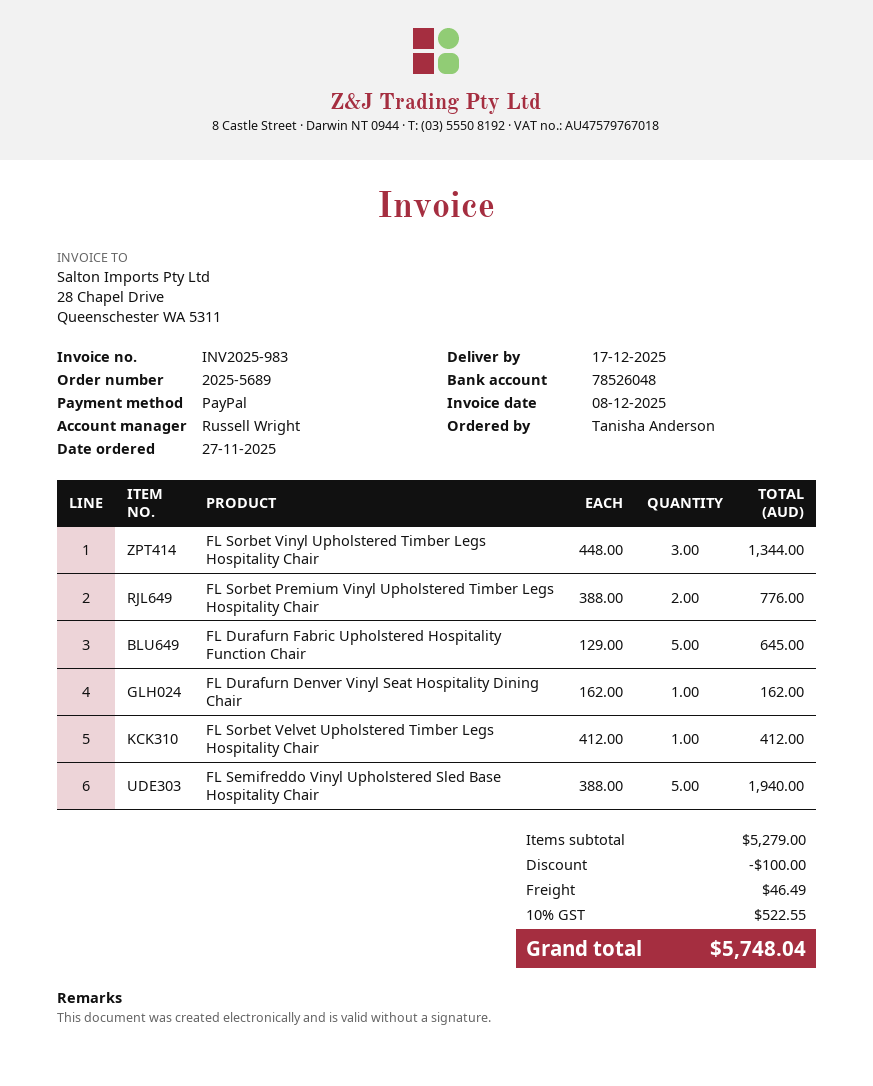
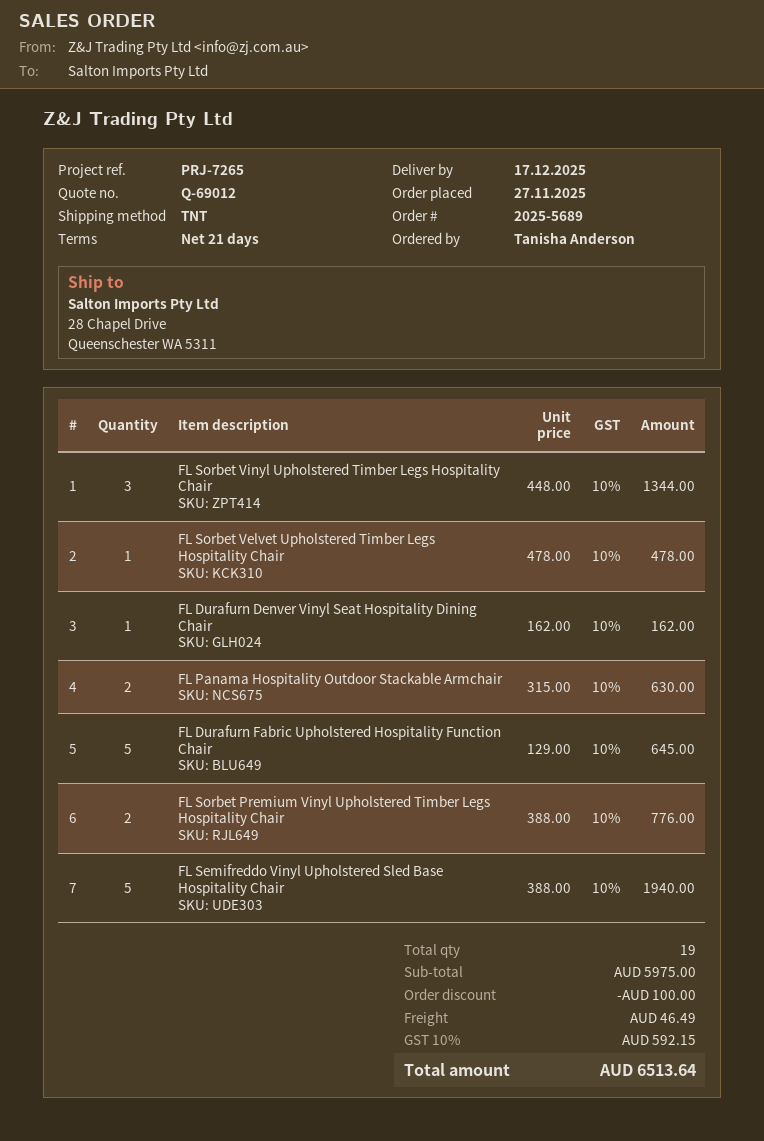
FL Sorbet Velvet Upholstered Timber Legs Hospitality Chair: 1 x 412.00 = 412.00 -> 1 x 478.00 = 478.00
FL Panama Hospitality Outdoor Stackable Armchair: none -> 2 x 315.00 = 630.00
subtotal: 5279.00 -> 5975.00
tax: 10% = 522.55 -> 10% = 592.15
total: 5748.04 -> 6513.64

